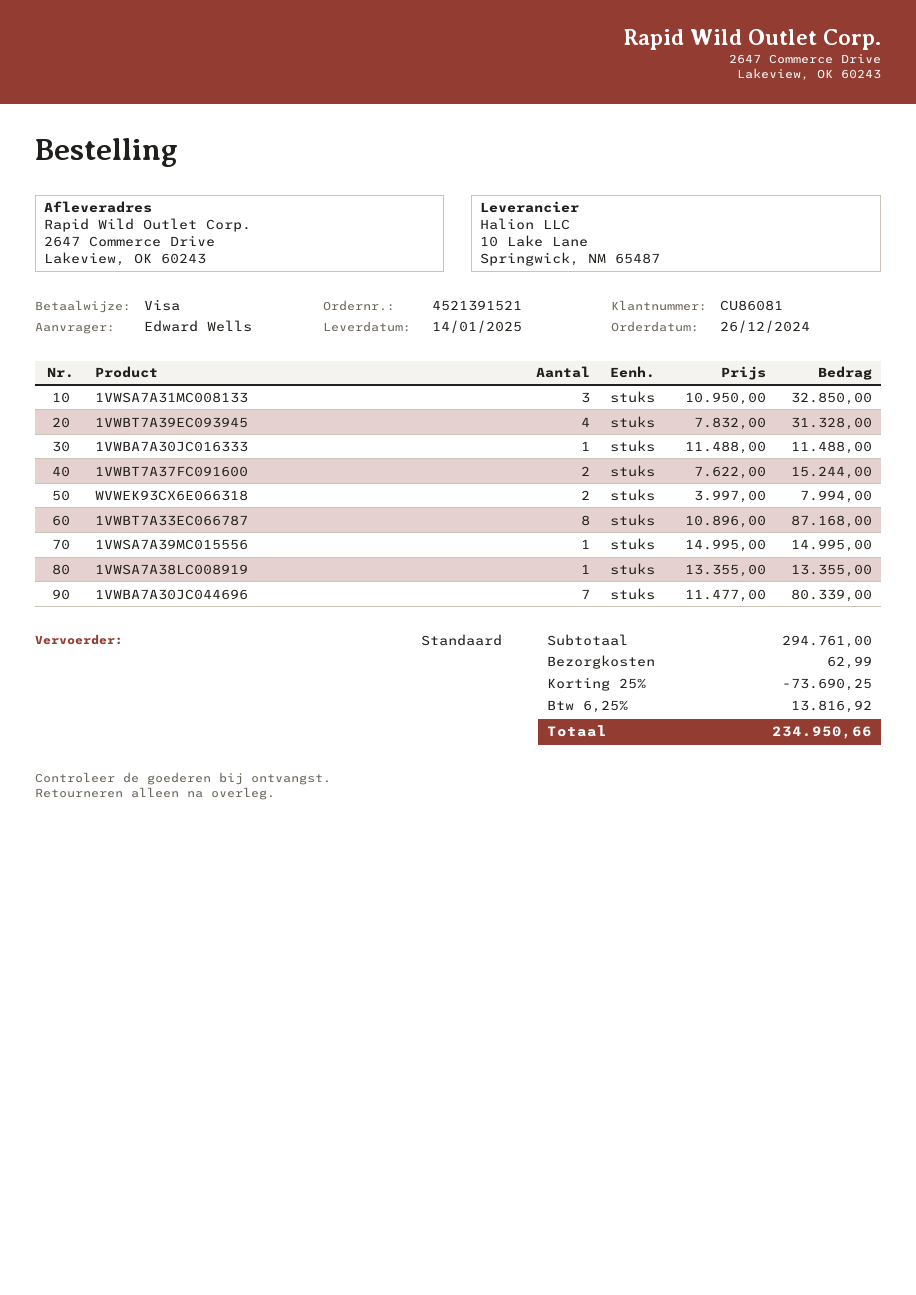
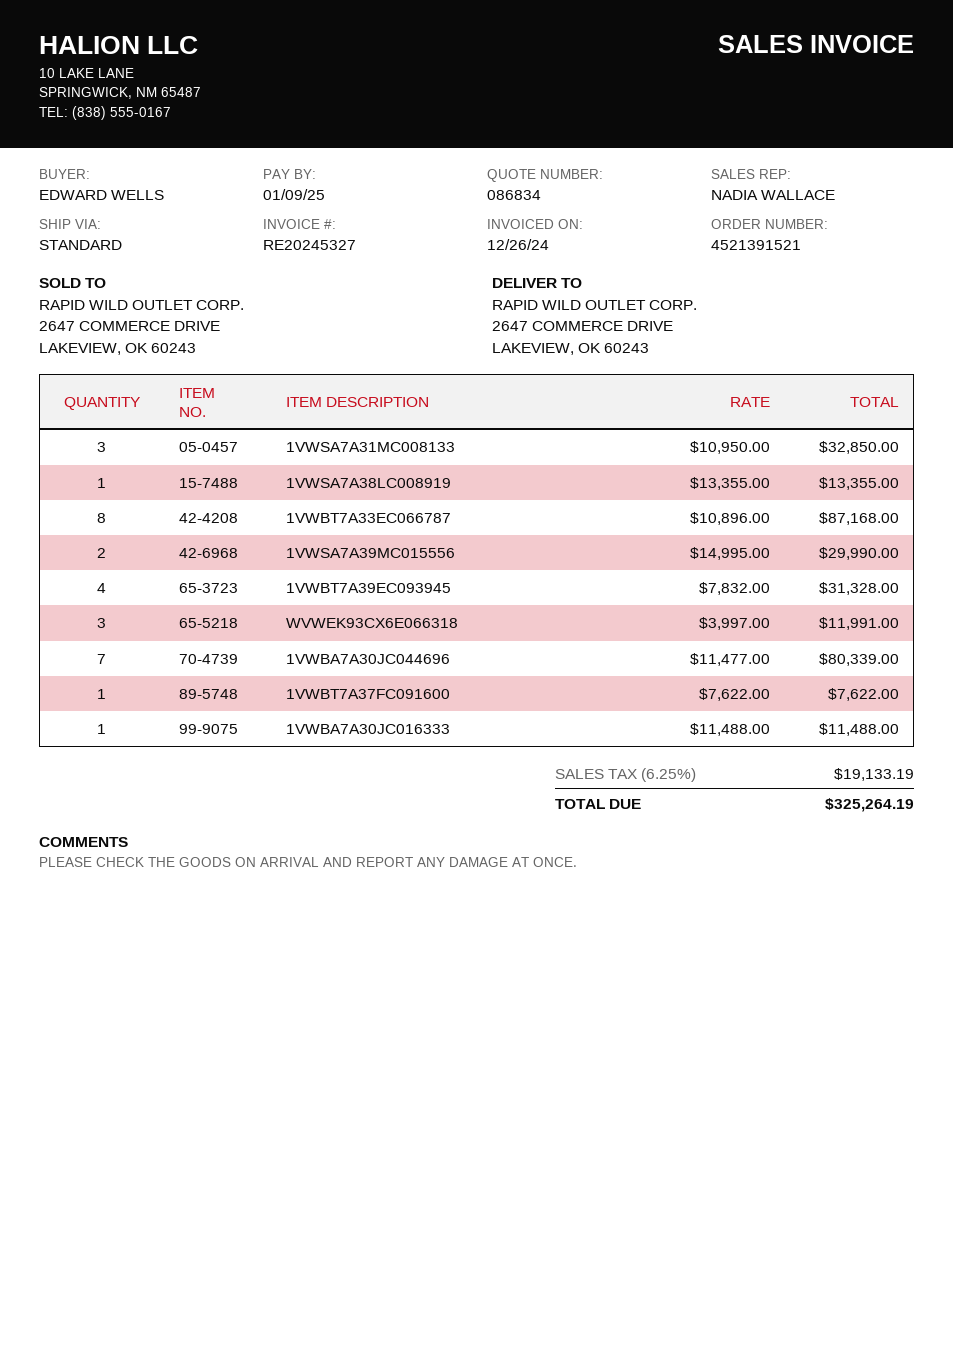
1VWBT7A37FC091600: 2 x 7622.00 = 15244.00 -> 1 x 7622.00 = 7622.00
WVWEK93CX6E066318: 2 x 3997.00 = 7994.00 -> 3 x 3997.00 = 11991.00
1VWSA7A39MC015556: 1 x 14995.00 = 14995.00 -> 2 x 14995.00 = 29990.00
discount: 25% = 73690.25 -> none
shipping: 62.99 -> none
tax: 6.25% = 13816.92 -> 6.25% = 19133.19
total: 234950.66 -> 325264.19

